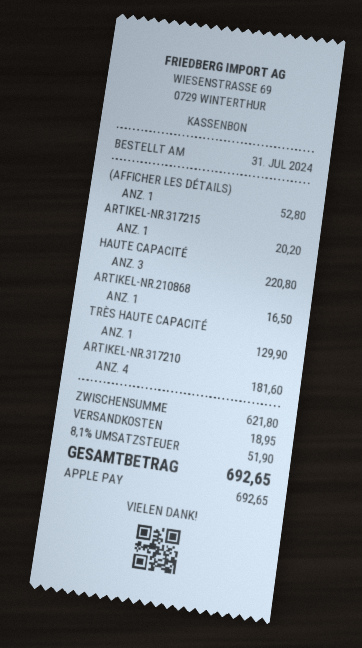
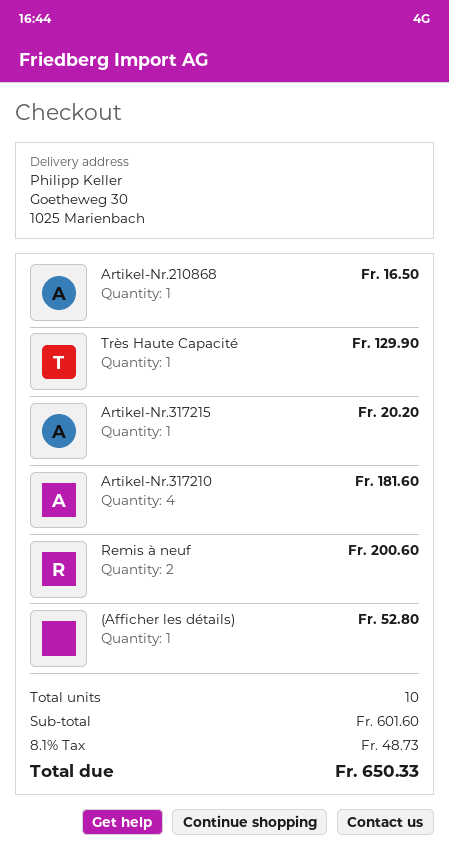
HAUTE CAPACITÉ: 3 for 220.80 -> none
Remis à neuf: none -> 2 for 200.60
subtotal: 621.80 -> 601.60
shipping: 18.95 -> none
tax: 8.1% = 51.90 -> 8.1% = 48.73
total: 692.65 -> 650.33

